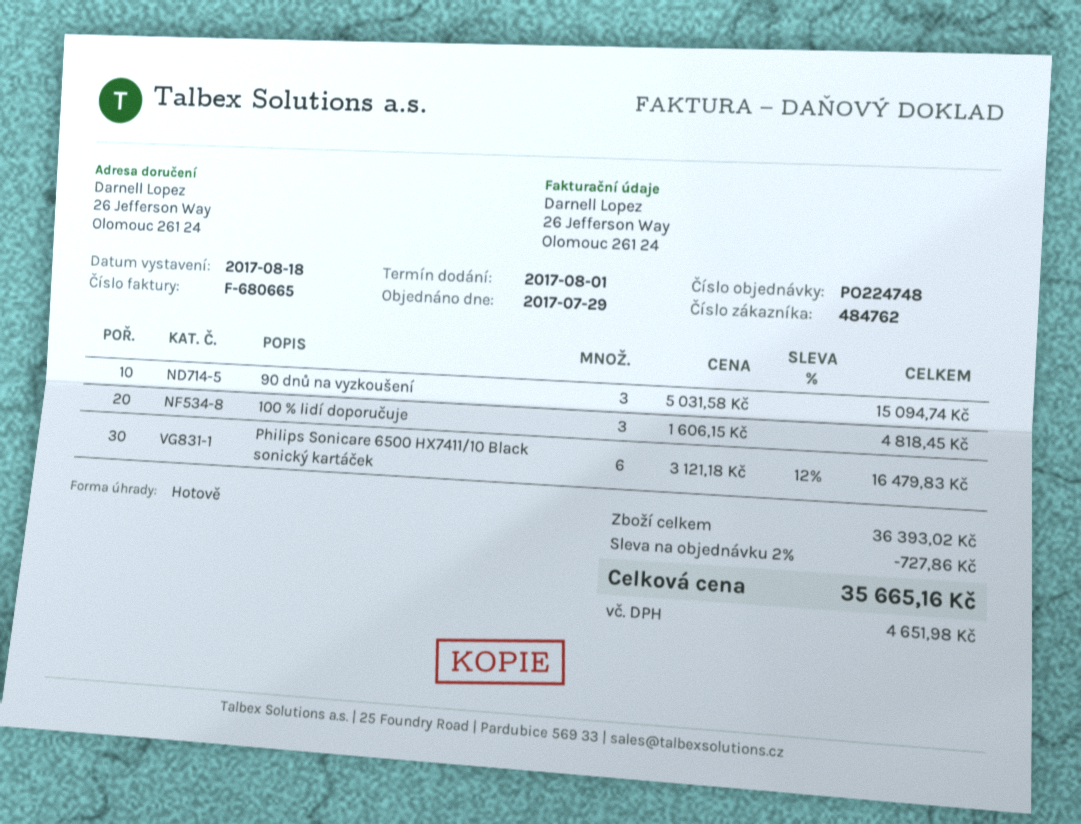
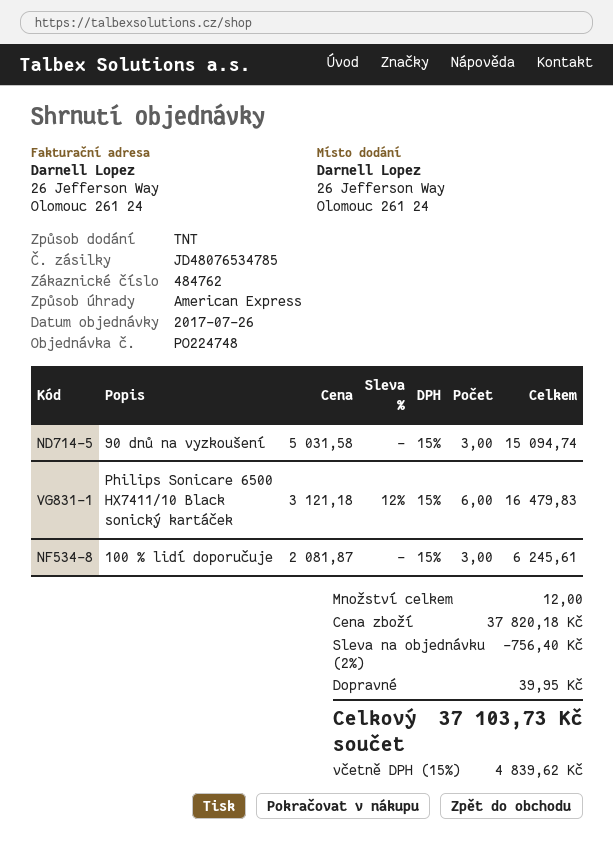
order date: 2017-07-29 -> 2017-07-26
payment method: cash -> American Express
100 % lidí doporučuje: 3 x 1606.15 = 4818.45 -> 3 x 2081.87 = 6245.61
subtotal: 36393.02 -> 37820.18
discount: 2% = 727.86 -> 2% = 756.40
shipping: none -> 39.95
tax: 4651.98 -> 4839.62
total: 35665.16 -> 37103.73

